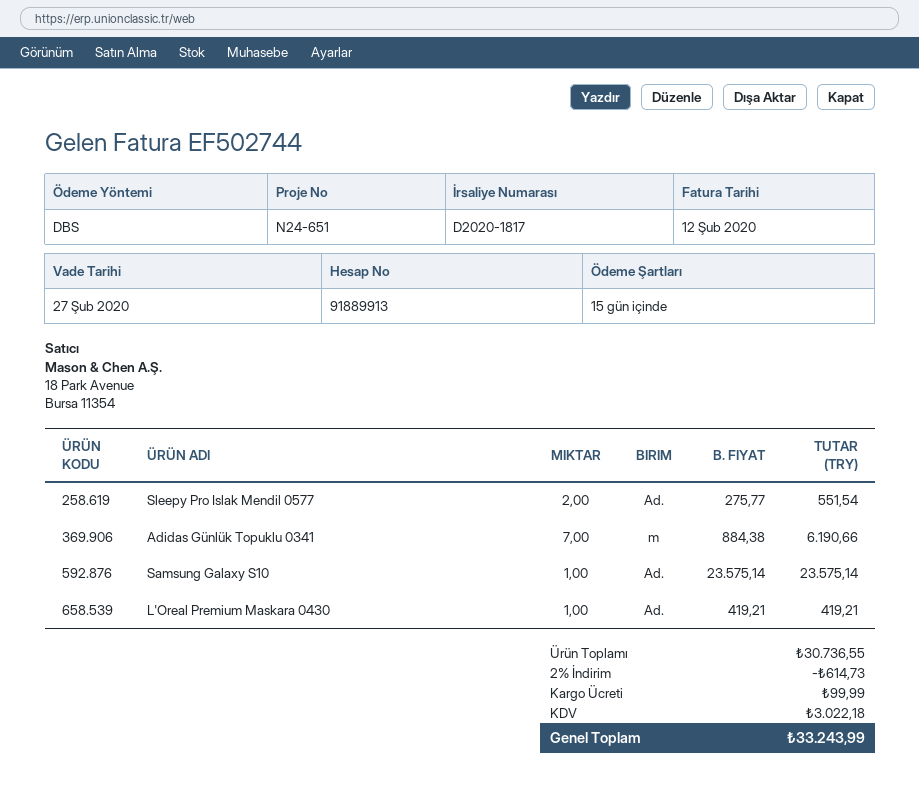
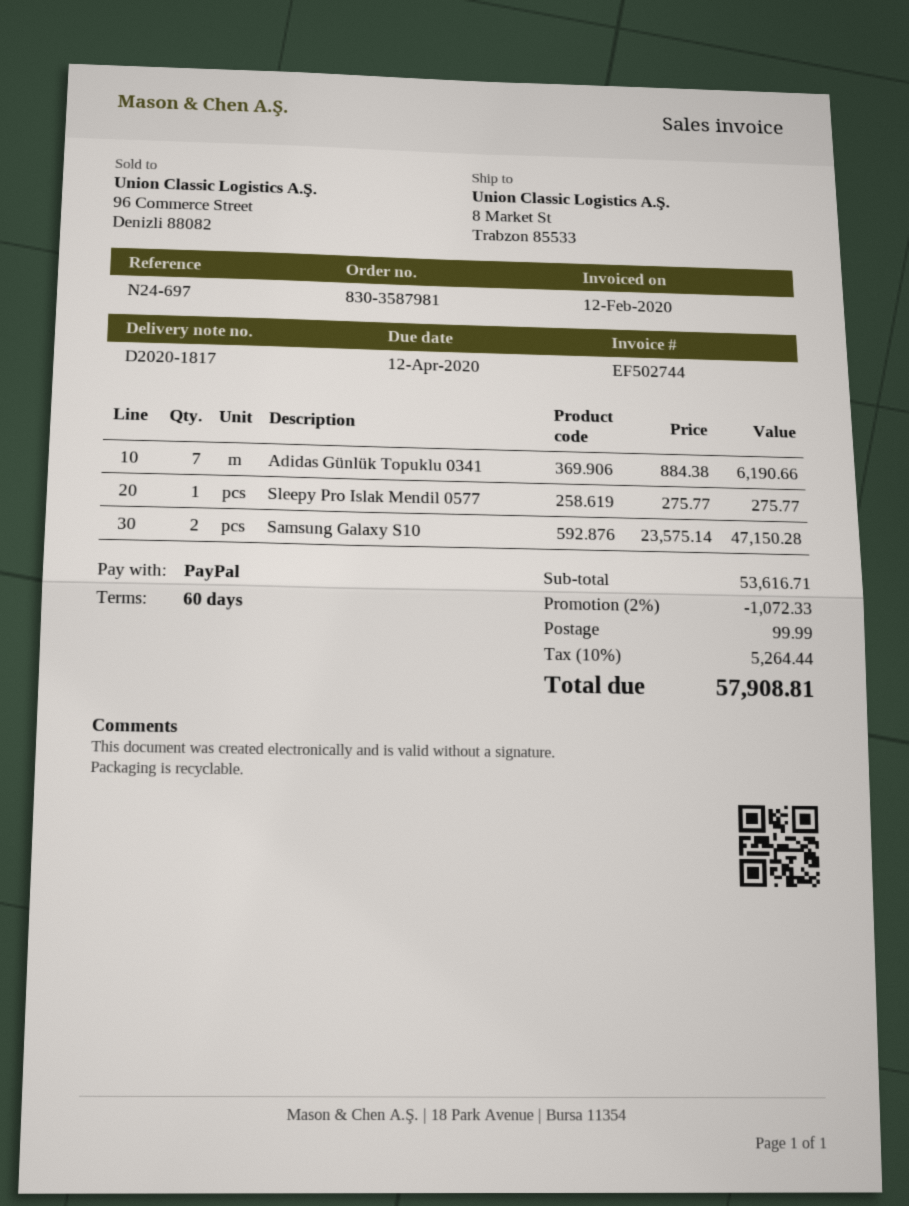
payment terms: 15 days -> 60 days
due date: 2020-02-27 -> 2020-04-12
reference: N24-651 -> N24-697
payment method: direct debit -> PayPal
Sleepy Pro Islak Mendil 0577: 2 x 275.77 = 551.54 -> 1 x 275.77 = 275.77
Samsung Galaxy S10: 1 x 23575.14 = 23575.14 -> 2 x 23575.14 = 47150.28
L'Oreal Premium Maskara 0430: 1 x 419.21 = 419.21 -> none
subtotal: 30736.55 -> 53616.71
discount: 2% = 614.73 -> 2% = 1072.33
tax: 3022.18 -> 5264.44
total: 33243.99 -> 57908.81

